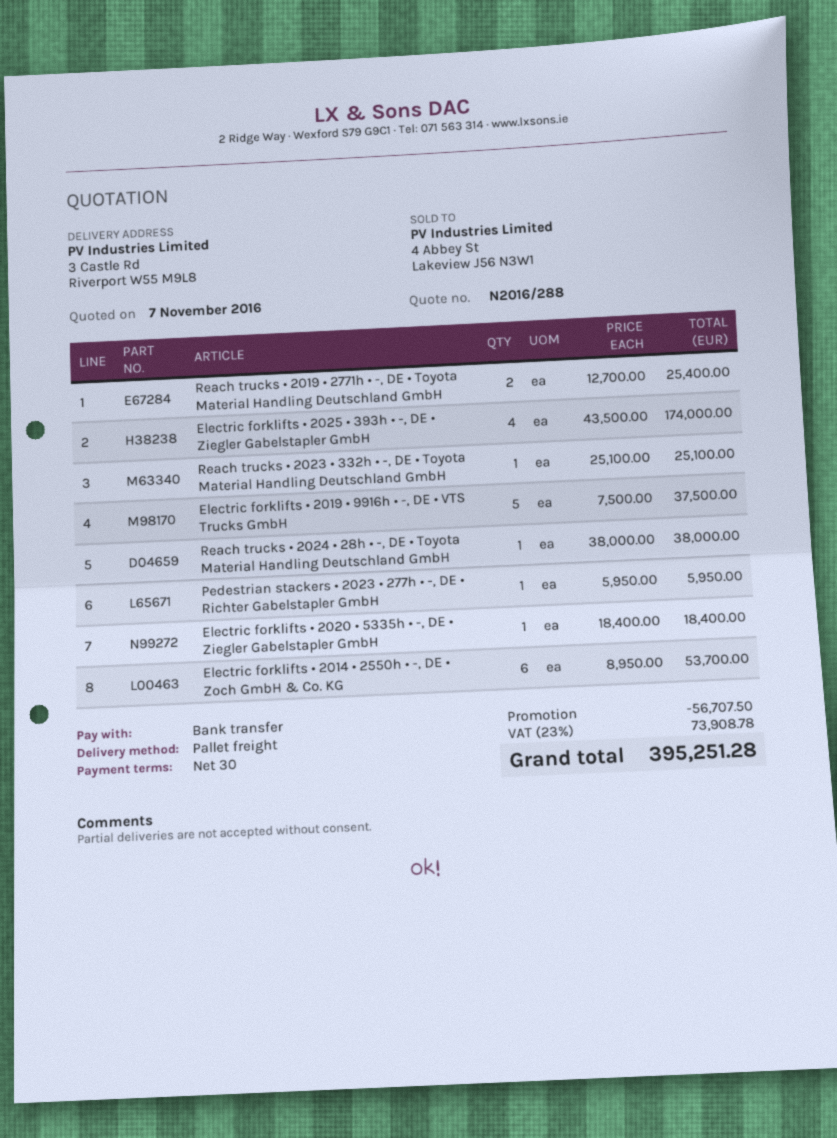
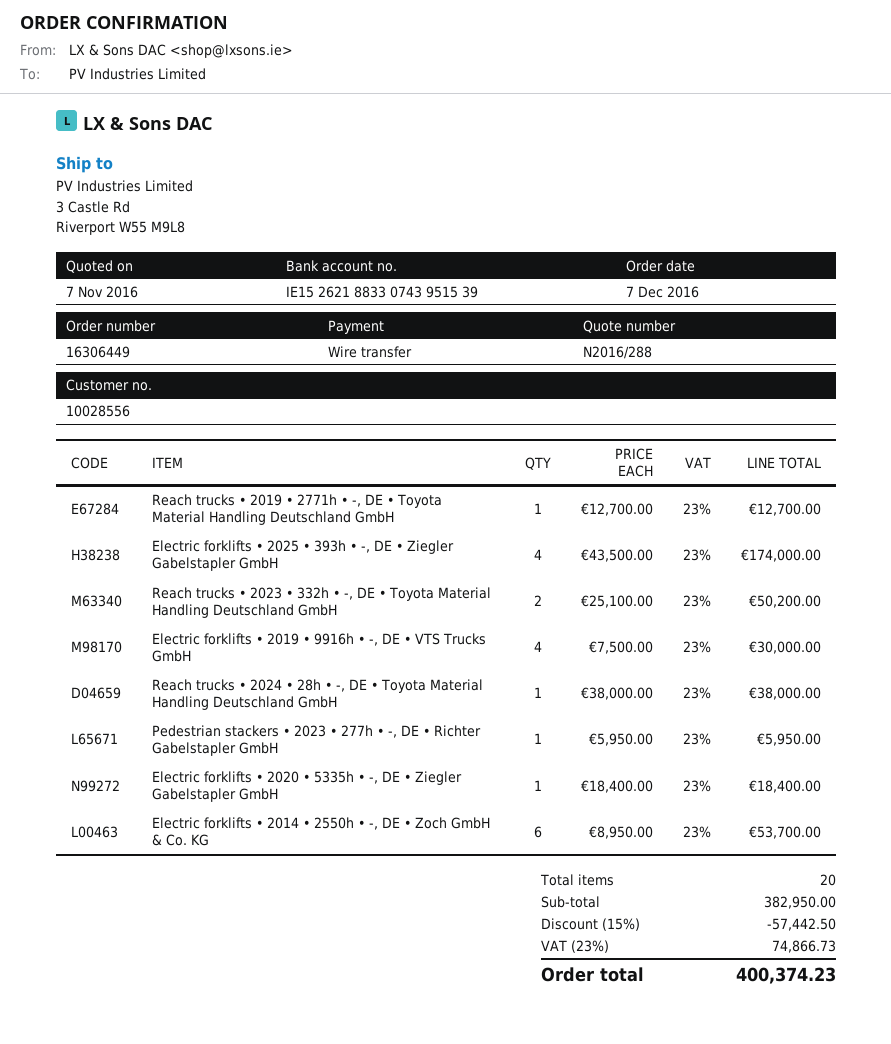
Reach trucks • 2019 • 2771h • -, DE • Toyota Material Handling Deutschland GmbH: 2 x 12700.00 = 25400.00 -> 1 x 12700.00 = 12700.00
Reach trucks • 2023 • 332h • -, DE • Toyota Material Handling Deutschland GmbH: 1 x 25100.00 = 25100.00 -> 2 x 25100.00 = 50200.00
Electric forklifts • 2019 • 9916h • -, DE • VTS Trucks GmbH: 5 x 7500.00 = 37500.00 -> 4 x 7500.00 = 30000.00
discount: 56707.50 -> 57442.50
tax: 23% = 73908.78 -> 23% = 74866.73
total: 395251.28 -> 400374.23

